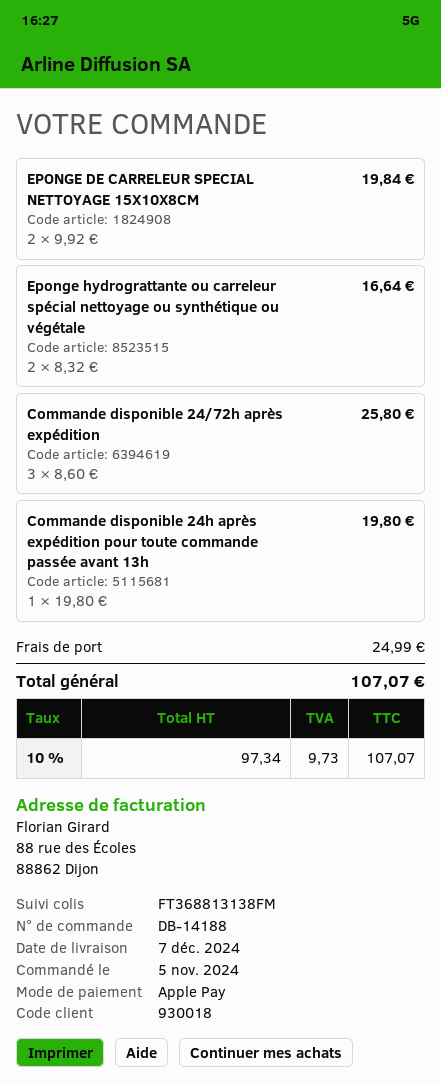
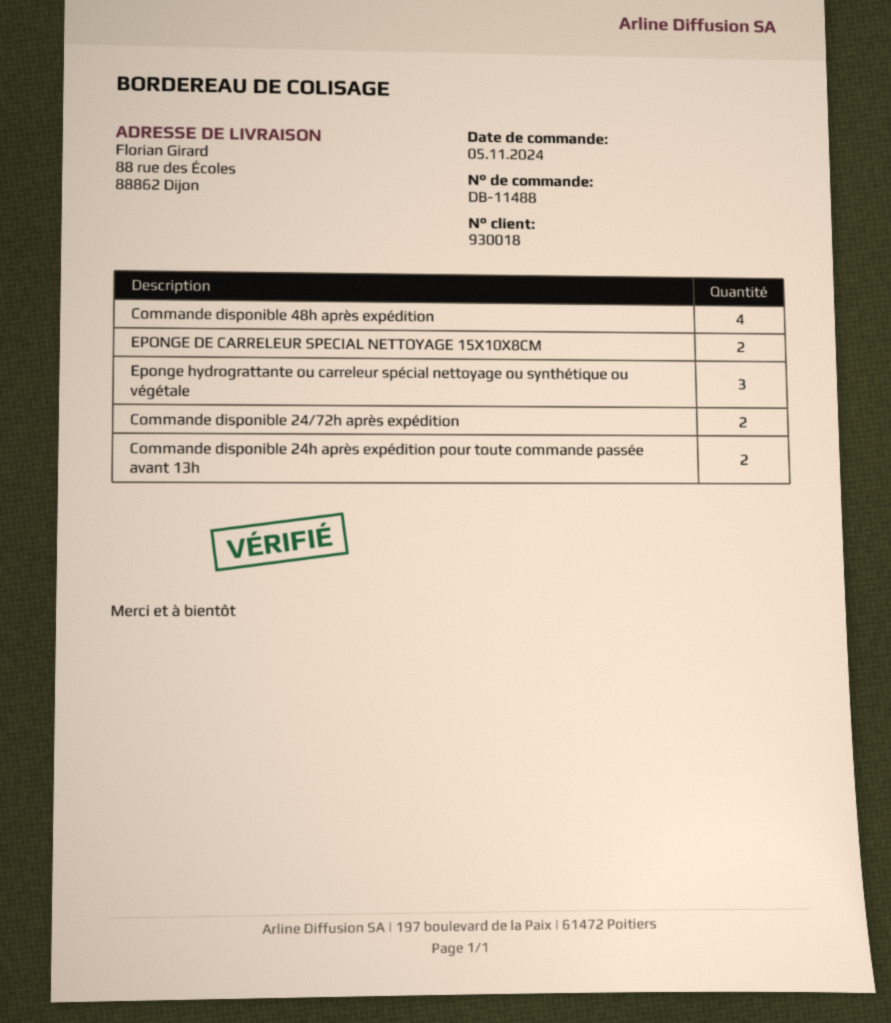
order number: DB-14188 -> DB-11488
Eponge hydrograttante ou carreleur spécial nettoyage ou synthétique ou végétale: 2 -> 3
Commande disponible 24/72h après expédition: 3 -> 2
Commande disponible 24h après expédition pour toute commande passée avant 13h: 1 -> 2
Commande disponible 48h après expédition: none -> 4

